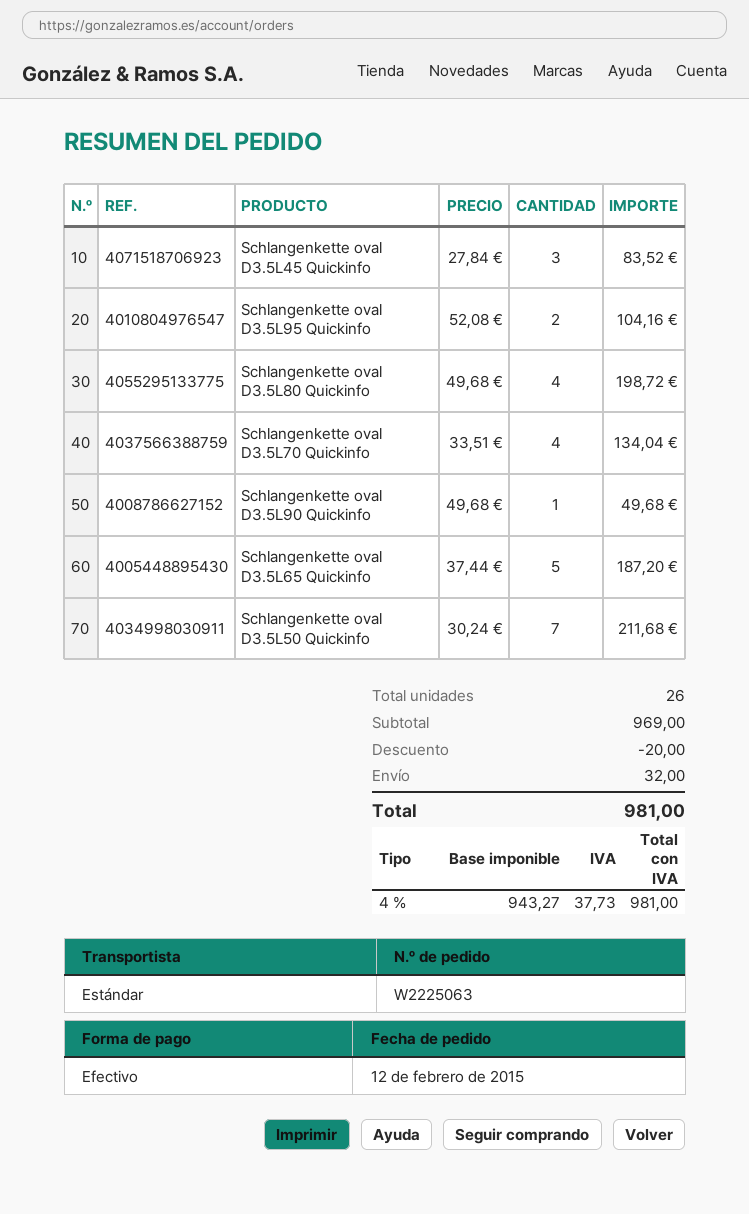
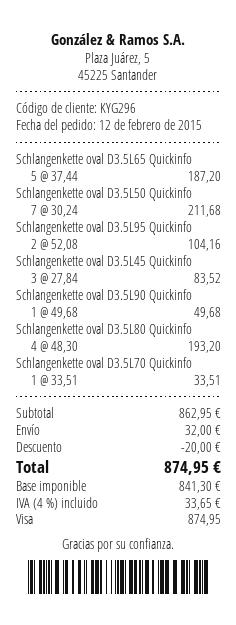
payment method: cash -> Visa
Schlangenkette oval D3.5L80 Quickinfo: 4 x 49.68 = 198.72 -> 4 x 48.30 = 193.20
Schlangenkette oval D3.5L70 Quickinfo: 4 x 33.51 = 134.04 -> 1 x 33.51 = 33.51
subtotal: 969.00 -> 862.95
net: 943.27 -> 841.30
tax: 4% = 37.73 -> 4% = 33.65
total: 981.00 -> 874.95

